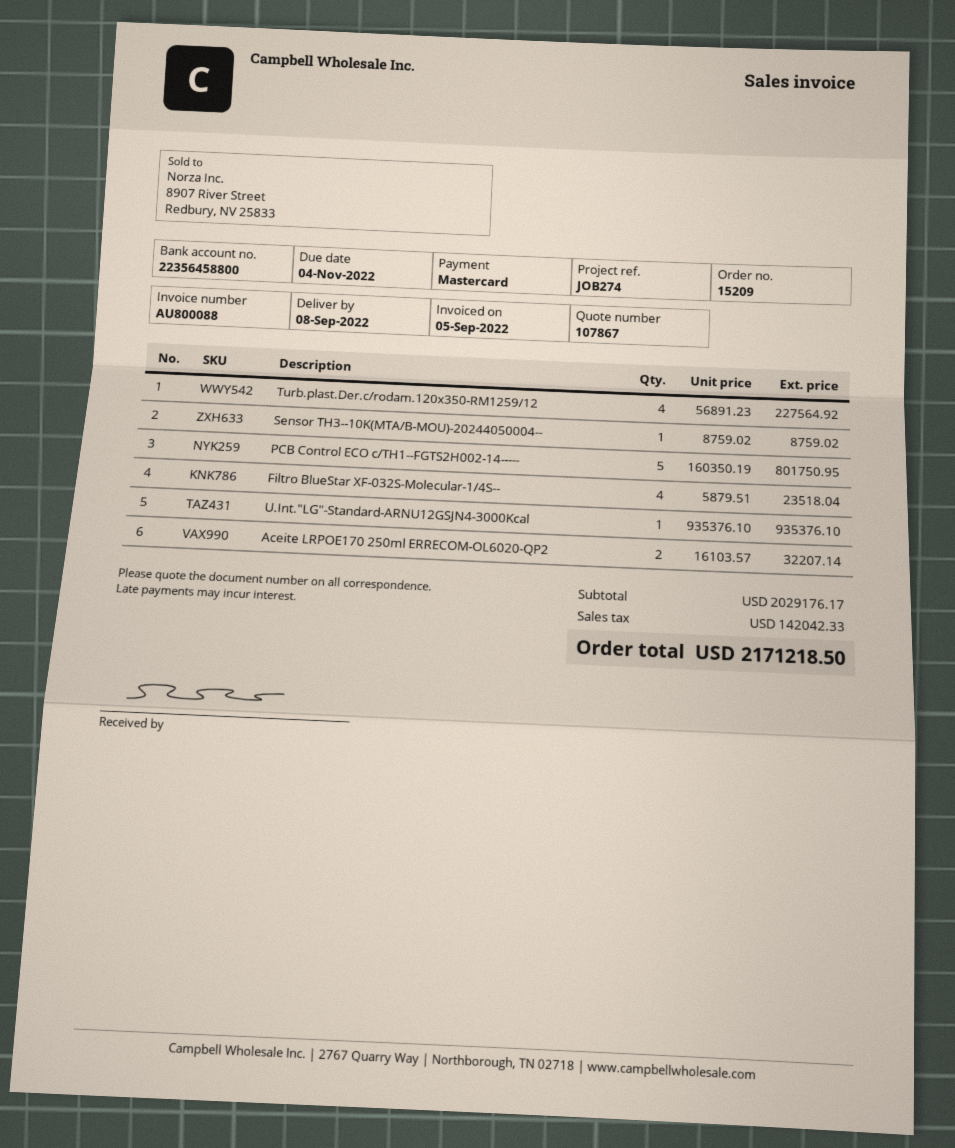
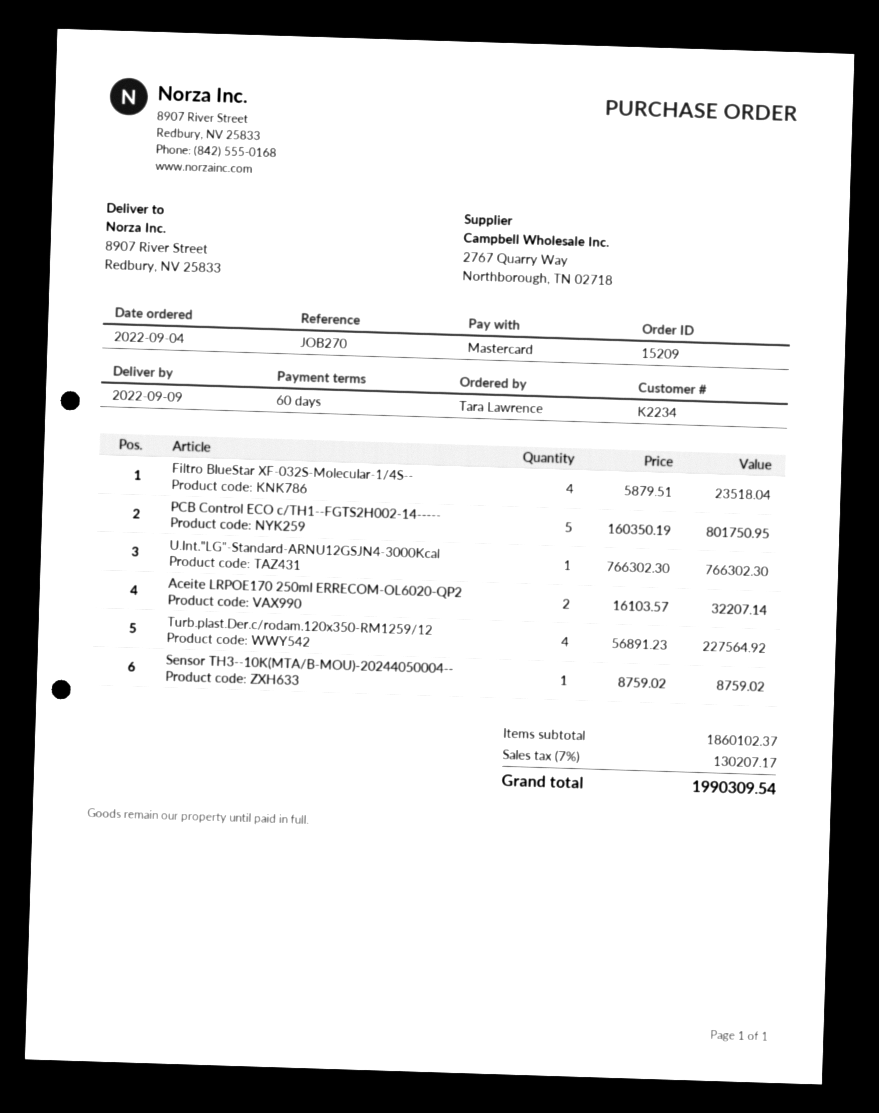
delivery date: 2022-09-08 -> 2022-09-09
reference: JOB274 -> JOB270
U.Int."LG"-Standard-ARNU12GSJN4-3000Kcal: 1 x 935376.10 = 935376.10 -> 1 x 766302.30 = 766302.30
subtotal: 2029176.17 -> 1860102.37
tax: 142042.33 -> 130207.17
total: 2171218.50 -> 1990309.54

